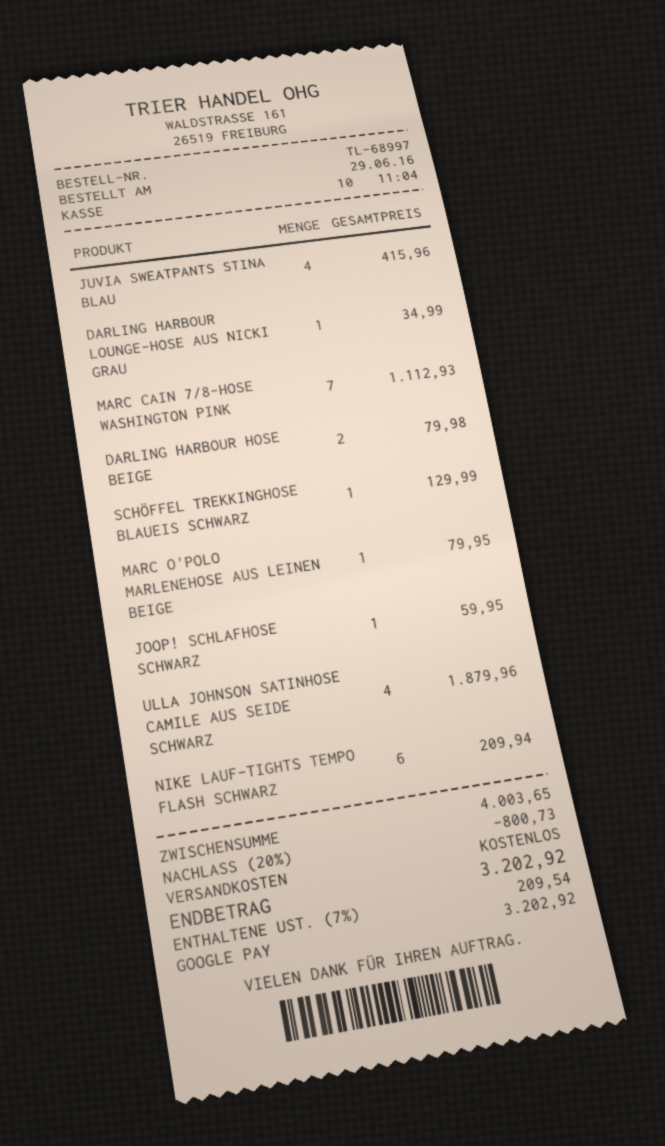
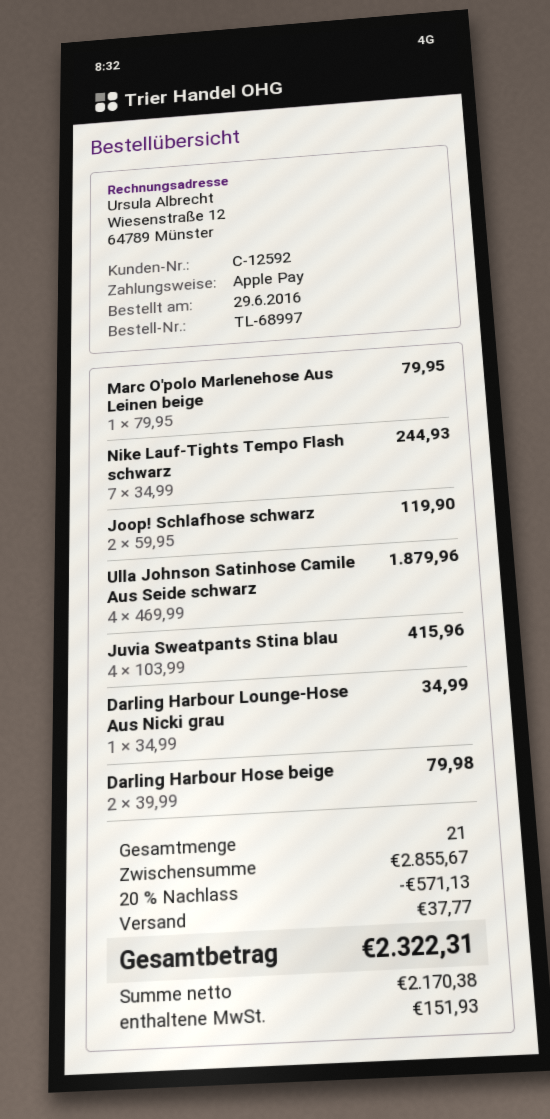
payment method: Google Pay -> Apple Pay
MARC CAIN 7/8-HOSE WASHINGTON PINK: 7 for 1112.93 -> none
SCHÖFFEL TREKKINGHOSE BLAUEIS SCHWARZ: 1 for 129.99 -> none
JOOP! SCHLAFHOSE SCHWARZ: 1 for 59.95 -> 2 for 119.90
NIKE LAUF-TIGHTS TEMPO FLASH SCHWARZ: 6 for 209.94 -> 7 for 244.93
subtotal: 4003.65 -> 2855.67
discount: 20% = 800.73 -> 20% = 571.13
shipping: 0.00 -> 37.77
tax: 209.54 -> 151.93
total: 3202.92 -> 2322.31

